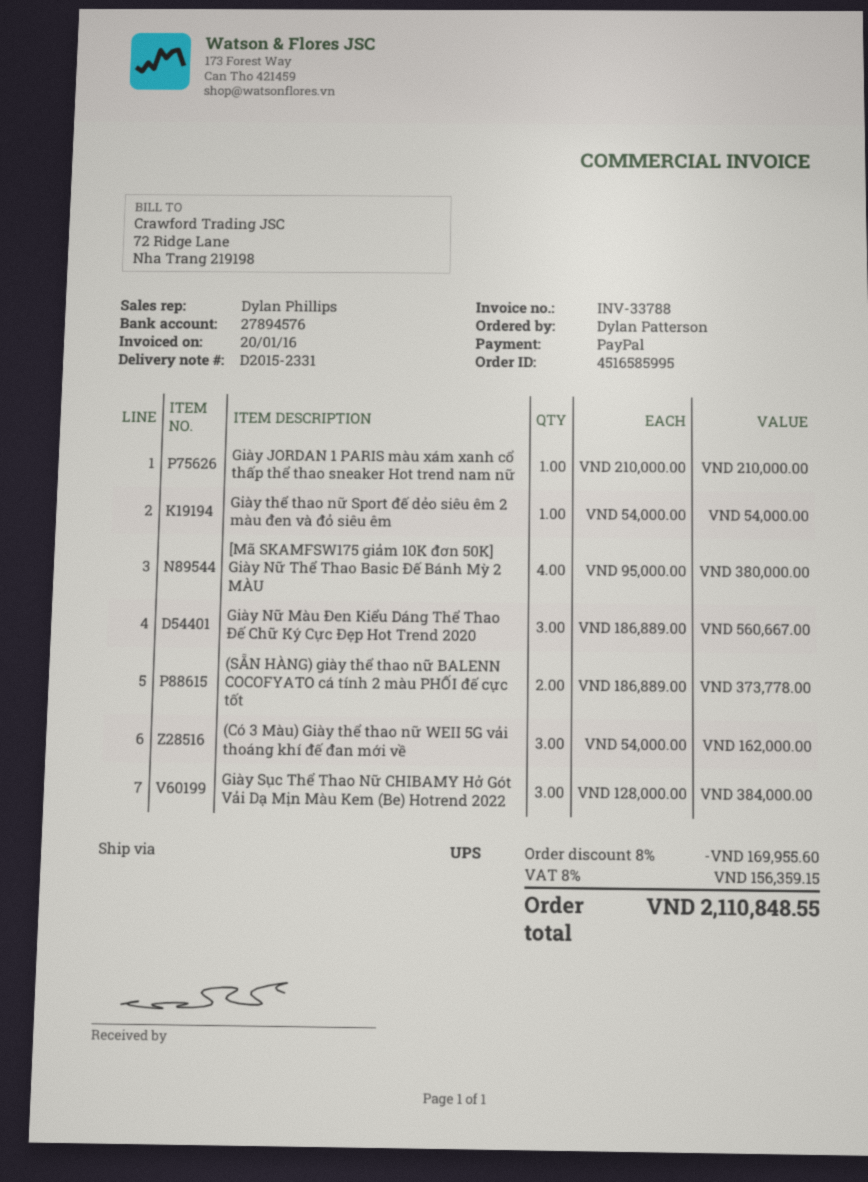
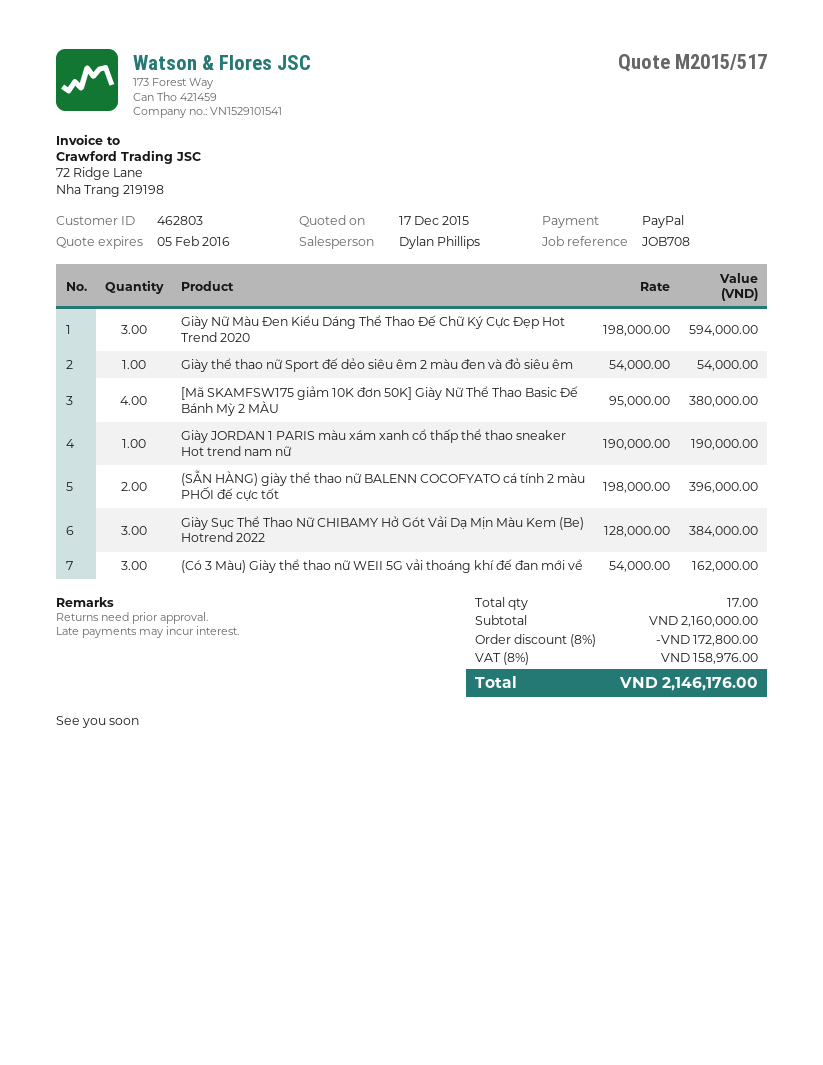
Giày JORDAN 1 PARIS màu xám xanh cổ thấp thể thao sneaker Hot trend nam nữ: 1 x 210000.00 = 210000.00 -> 1 x 190000.00 = 190000.00
Giày Nữ Màu Đen Kiểu Dáng Thể Thao Đế Chữ Ký Cực Đẹp Hot Trend 2020: 3 x 186889.00 = 560667.00 -> 3 x 198000.00 = 594000.00
(SẴN HÀNG) giày thể thao nữ BALENN COCOFYATO cá tính 2 màu PHỐI đế cực tốt: 2 x 186889.00 = 373778.00 -> 2 x 198000.00 = 396000.00
discount: 8% = 169955.60 -> 8% = 172800.00
tax: 8% = 156359.15 -> 8% = 158976.00
total: 2110848.55 -> 2146176.00

